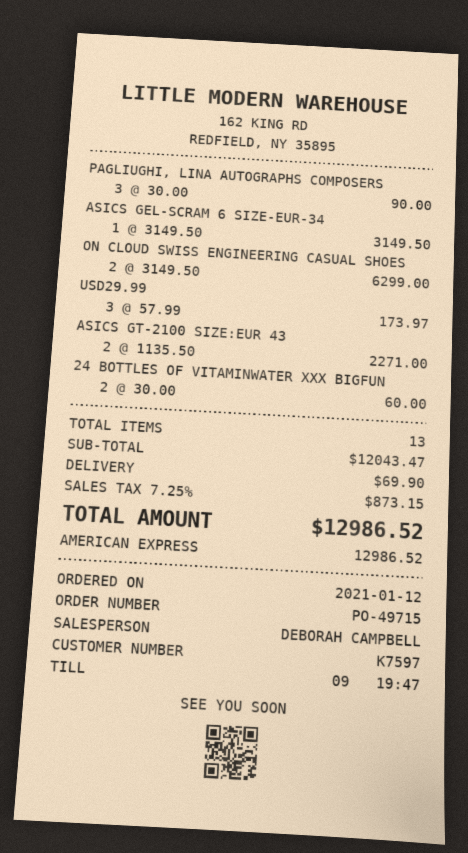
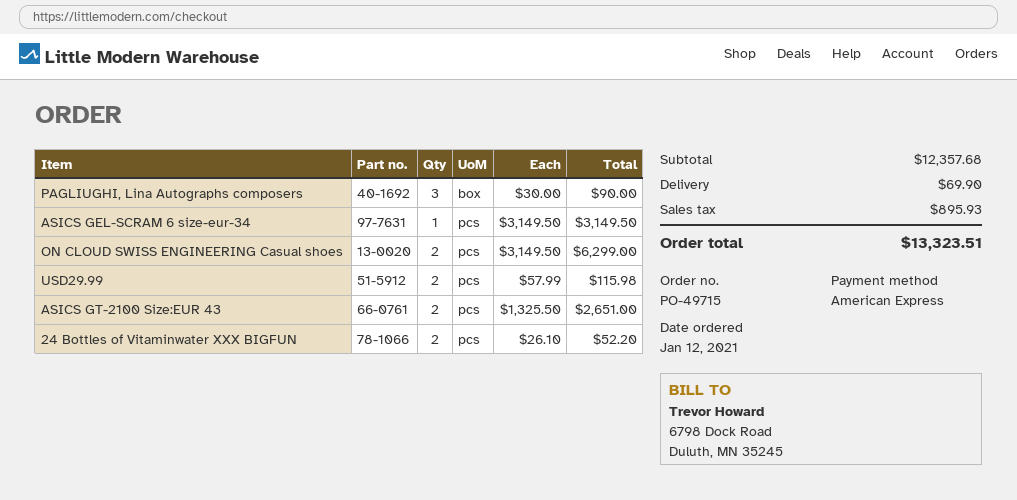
USD29.99: 3 x 57.99 = 173.97 -> 2 x 57.99 = 115.98
ASICS GT-2100 SIZE:EUR 43: 2 x 1135.50 = 2271.00 -> 2 x 1325.50 = 2651.00
24 BOTTLES OF VITAMINWATER XXX BIGFUN: 2 x 30.00 = 60.00 -> 2 x 26.10 = 52.20
subtotal: 12043.47 -> 12357.68
tax: 873.15 -> 895.93
total: 12986.52 -> 13323.51

